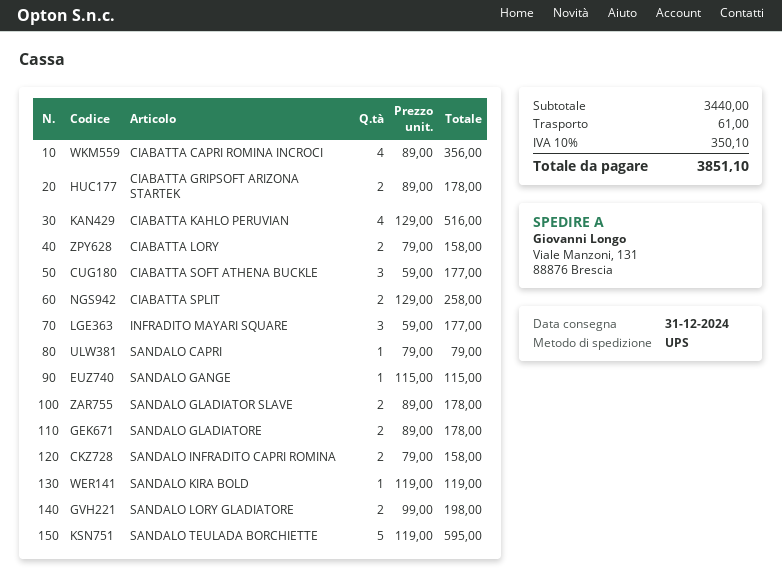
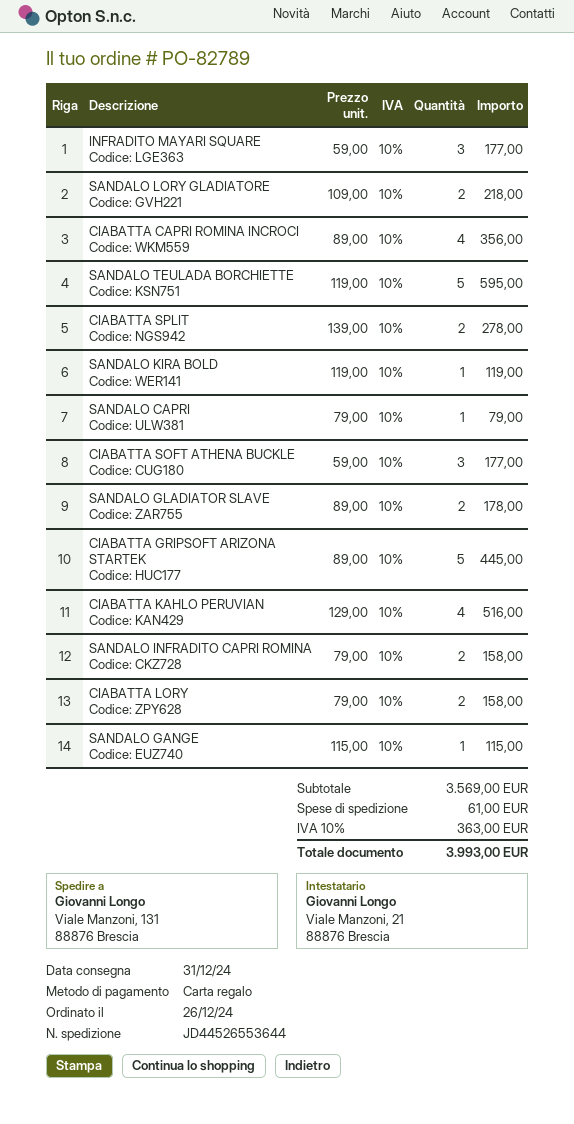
CIABATTA GRIPSOFT ARIZONA STARTEK: 2 x 89.00 = 178.00 -> 5 x 89.00 = 445.00
CIABATTA SPLIT: 2 x 129.00 = 258.00 -> 2 x 139.00 = 278.00
SANDALO GLADIATORE: 2 x 89.00 = 178.00 -> none
SANDALO LORY GLADIATORE: 2 x 99.00 = 198.00 -> 2 x 109.00 = 218.00
subtotal: 3440.00 -> 3569.00
tax: 10% = 350.10 -> 10% = 363.00
total: 3851.10 -> 3993.00

